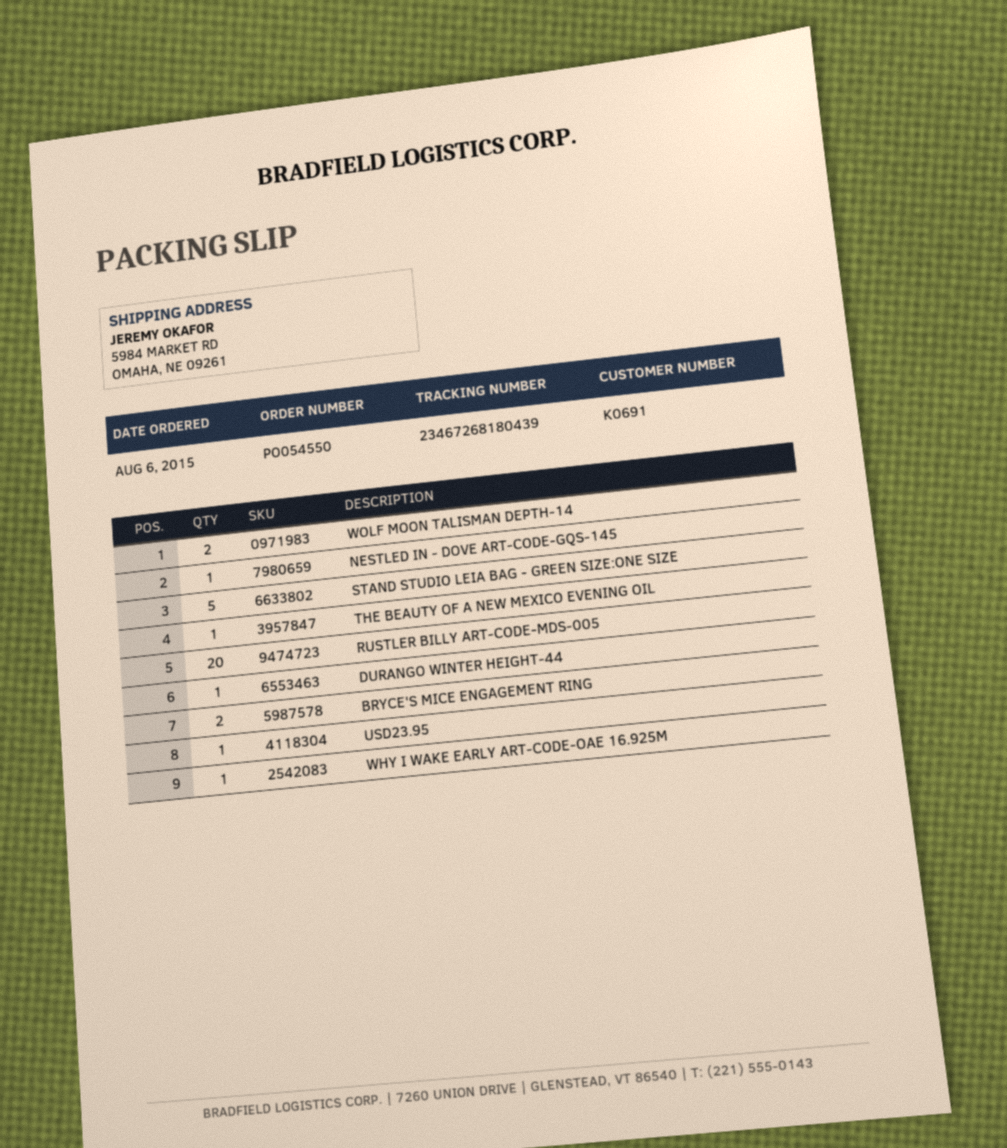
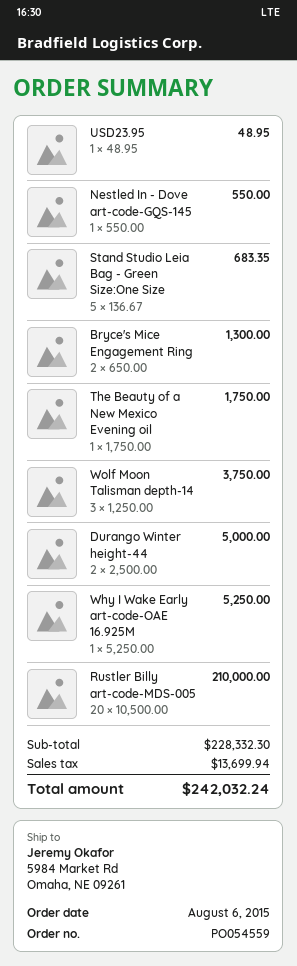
order number: PO054550 -> PO054559
WOLF MOON TALISMAN DEPTH-14: 2 -> 3
DURANGO WINTER HEIGHT-44: 1 -> 2

